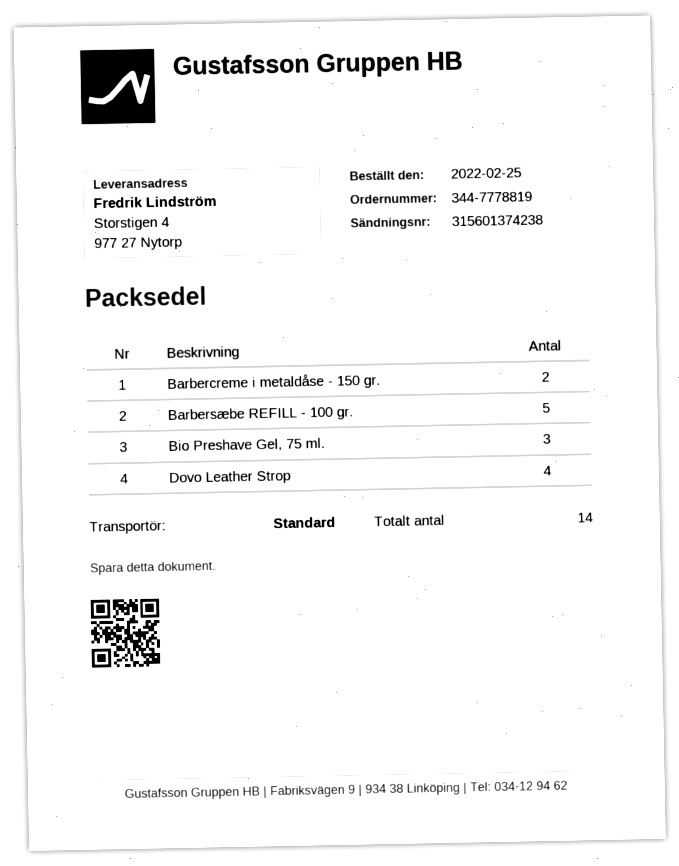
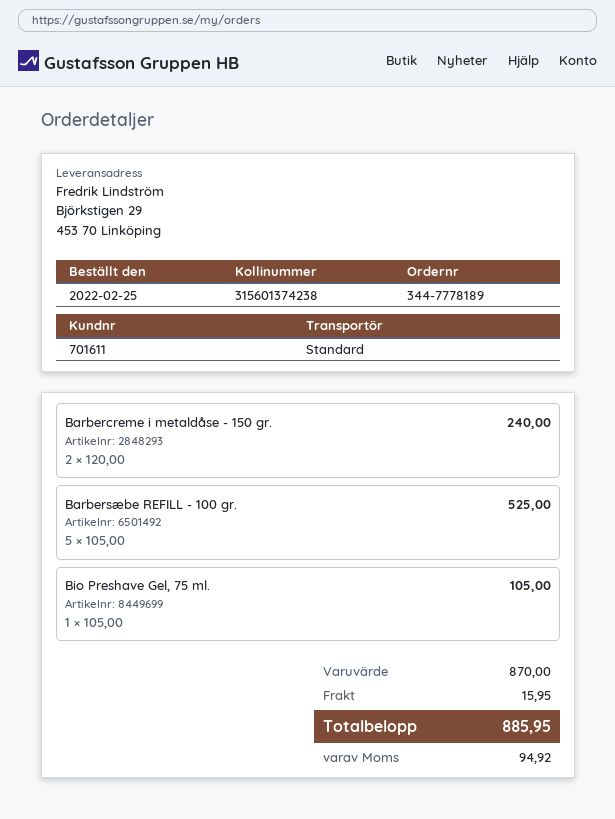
order number: 344-7778819 -> 344-7778189
ship to: Storstigen 4, 977 27 Nytorp -> Björkstigen 29, 453 70 Linköping
Bio Preshave Gel, 75 ml.: 3 -> 1
Dovo Leather Strop: 4 -> none

